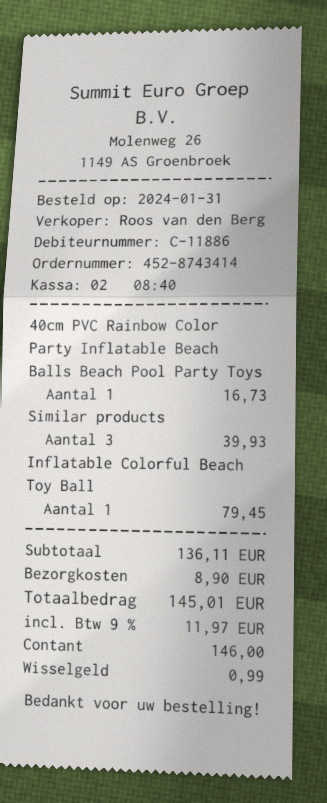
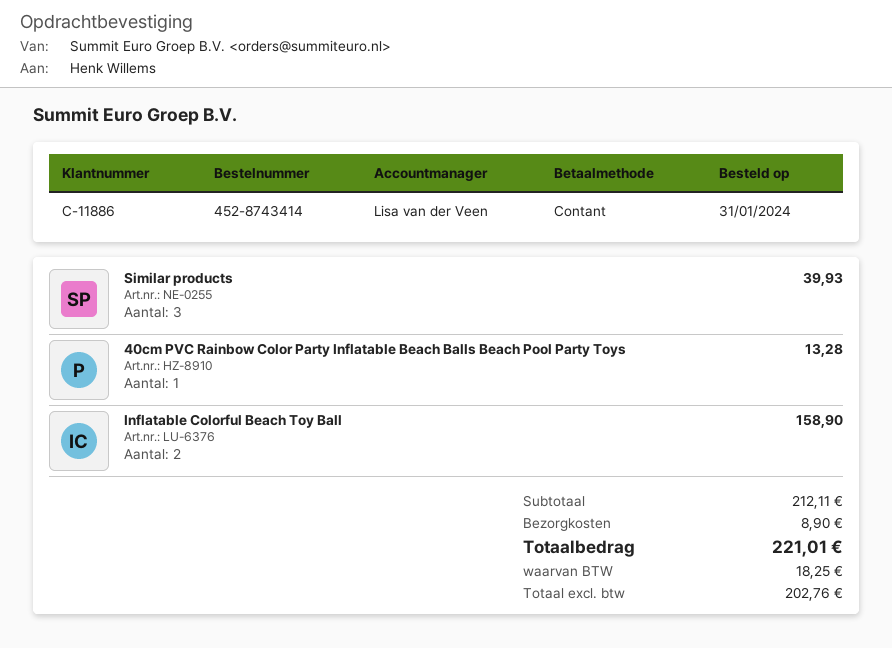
sales rep: Roos van den Berg -> Lisa van der Veen
40cm PVC Rainbow Color Party Inflatable Beach Balls Beach Pool Party Toys: 1 for 16.73 -> 1 for 13.28
Inflatable Colorful Beach Toy Ball: 1 for 79.45 -> 2 for 158.90
subtotal: 136.11 -> 212.11
tax: 11.97 -> 18.25
total: 145.01 -> 221.01

